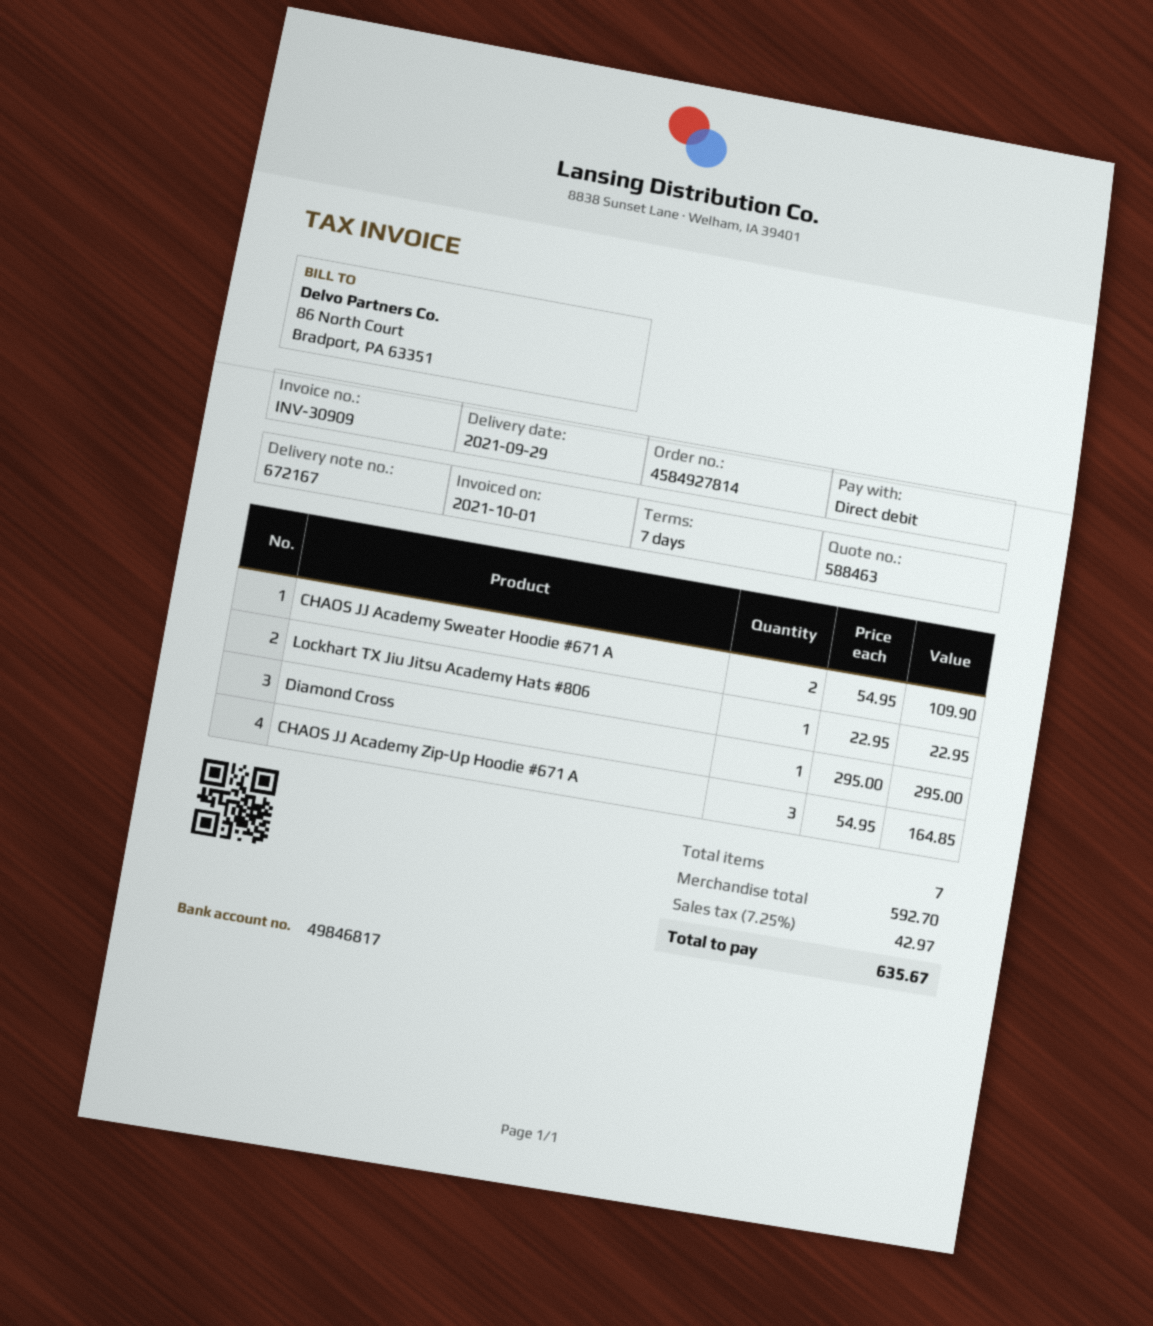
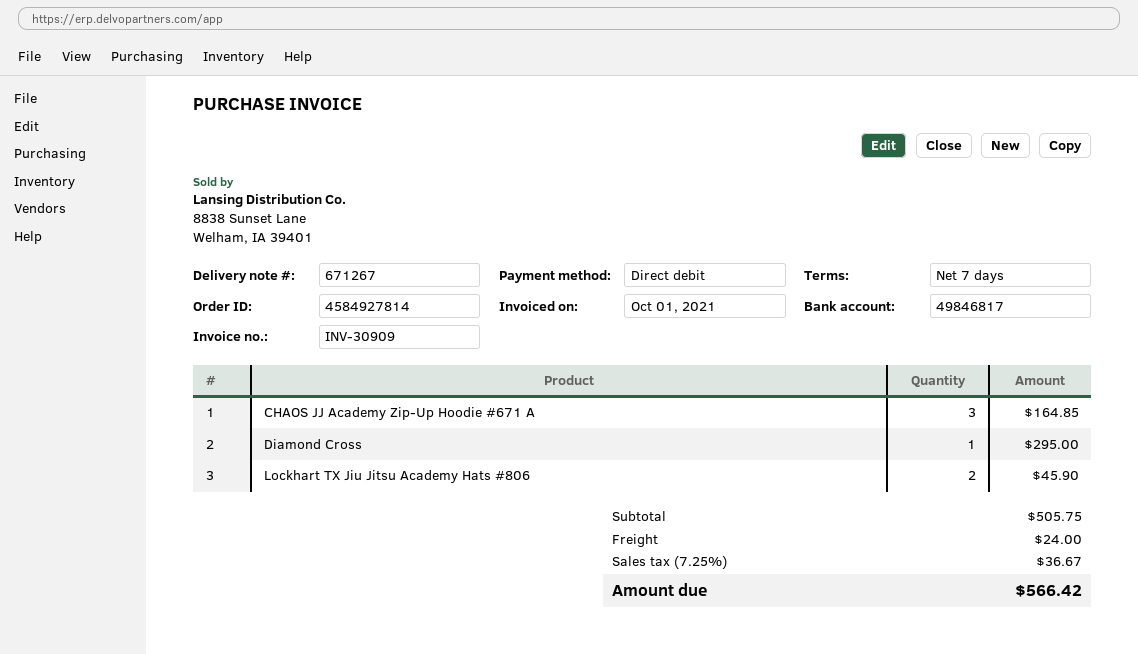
delivery note number: 672167 -> 671267
CHAOS JJ Academy Sweater Hoodie #671 A: 2 for 109.90 -> none
Lockhart TX Jiu Jitsu Academy Hats #806: 1 for 22.95 -> 2 for 45.90
subtotal: 592.70 -> 505.75
shipping: none -> 24.00
tax: 7.25% = 42.97 -> 7.25% = 36.67
total: 635.67 -> 566.42

